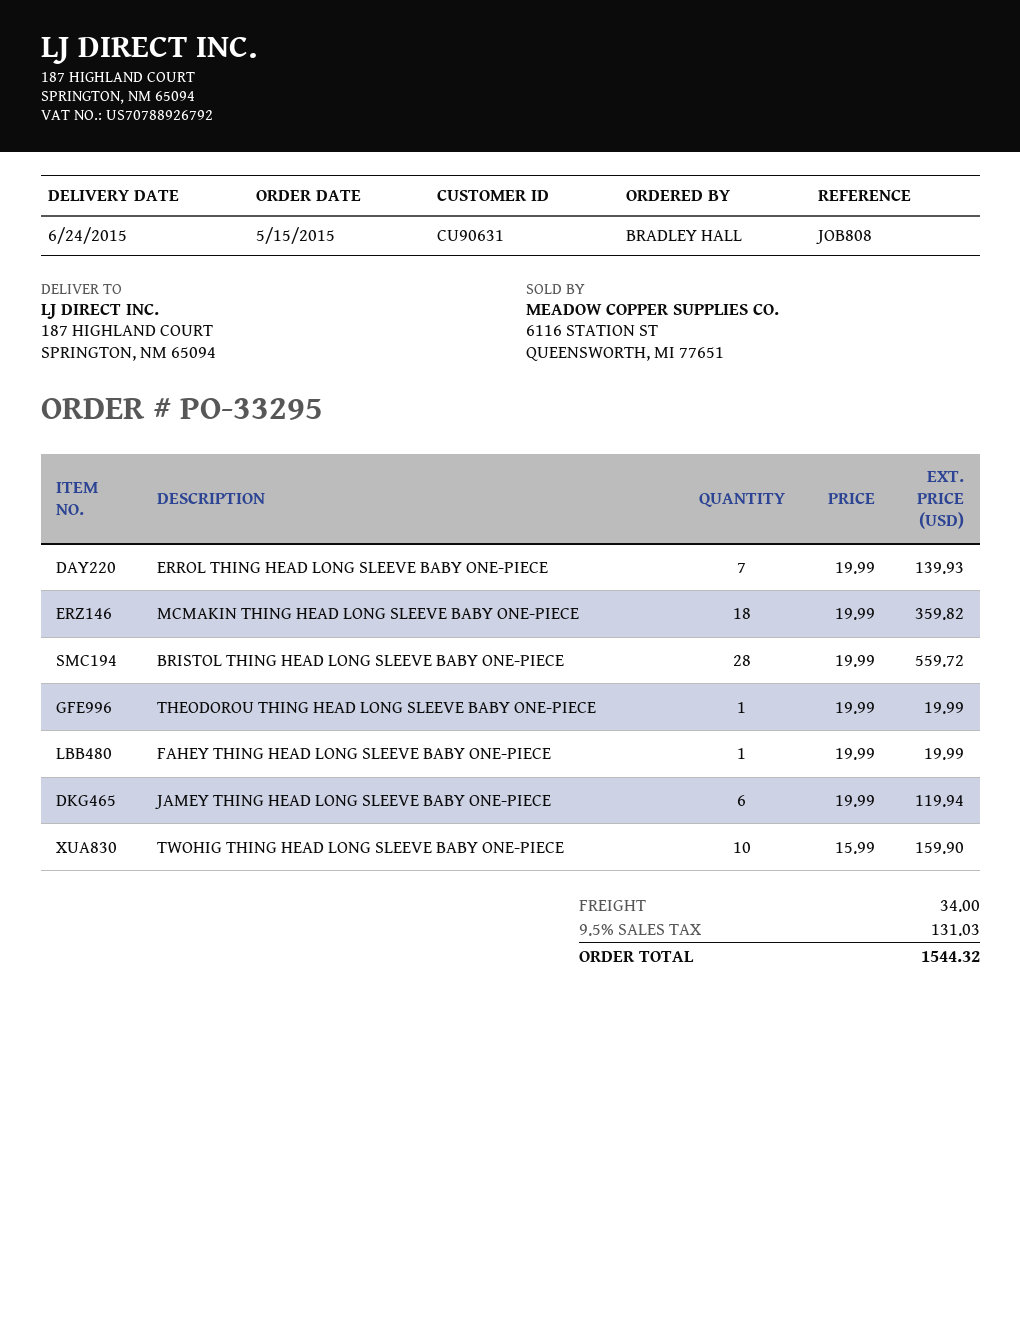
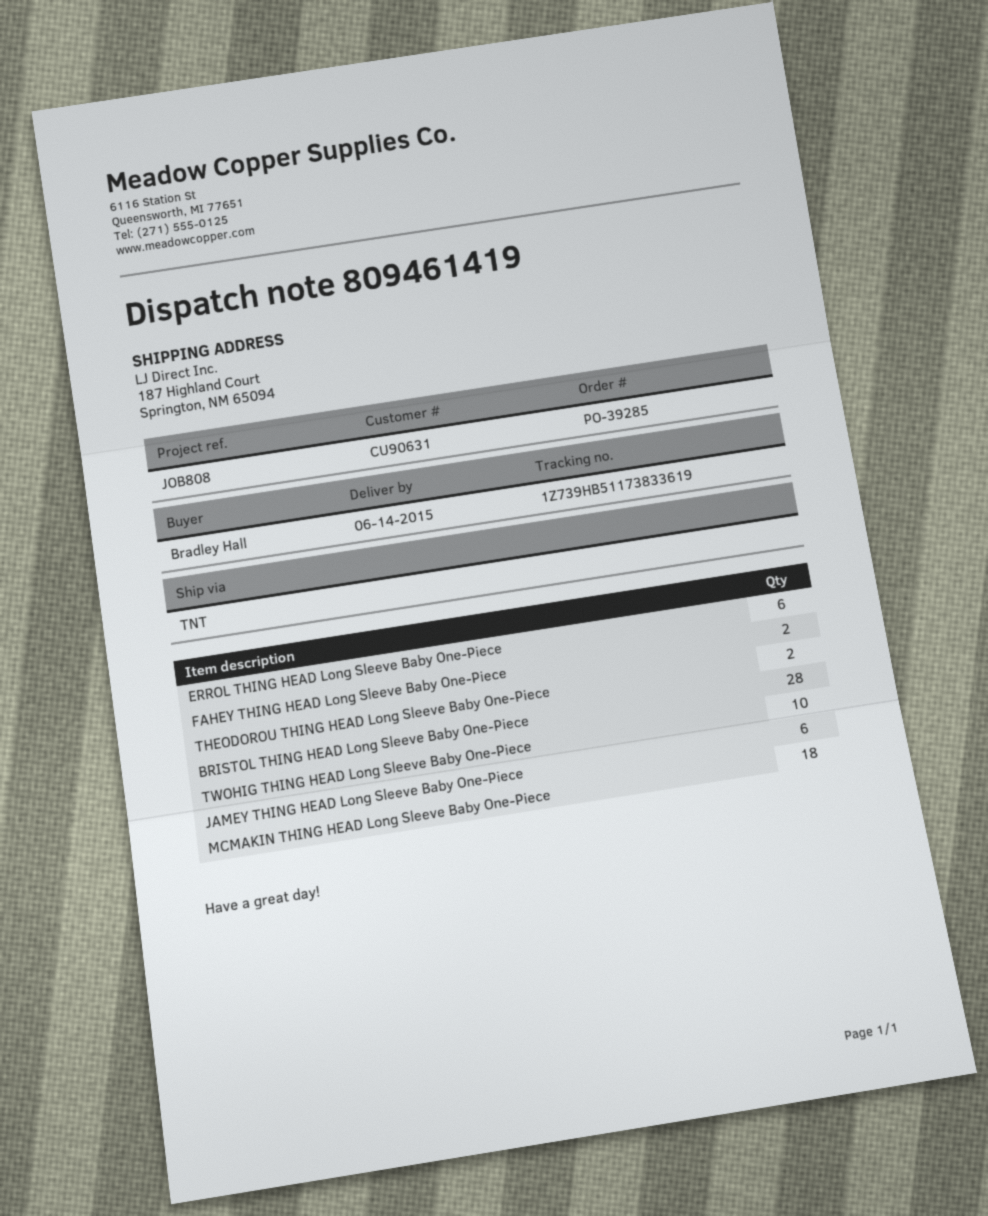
order number: PO-33295 -> PO-39285
delivery date: 2015-06-24 -> 2015-06-14
ERROL THING HEAD LONG SLEEVE BABY ONE-PIECE: 7 -> 6
THEODOROU THING HEAD LONG SLEEVE BABY ONE-PIECE: 1 -> 2
FAHEY THING HEAD LONG SLEEVE BABY ONE-PIECE: 1 -> 2

